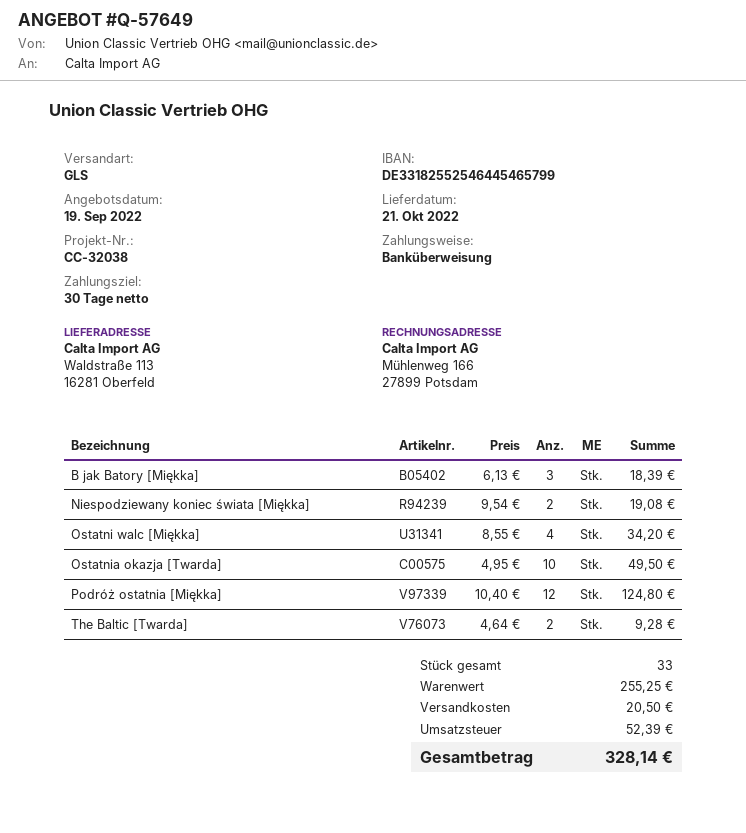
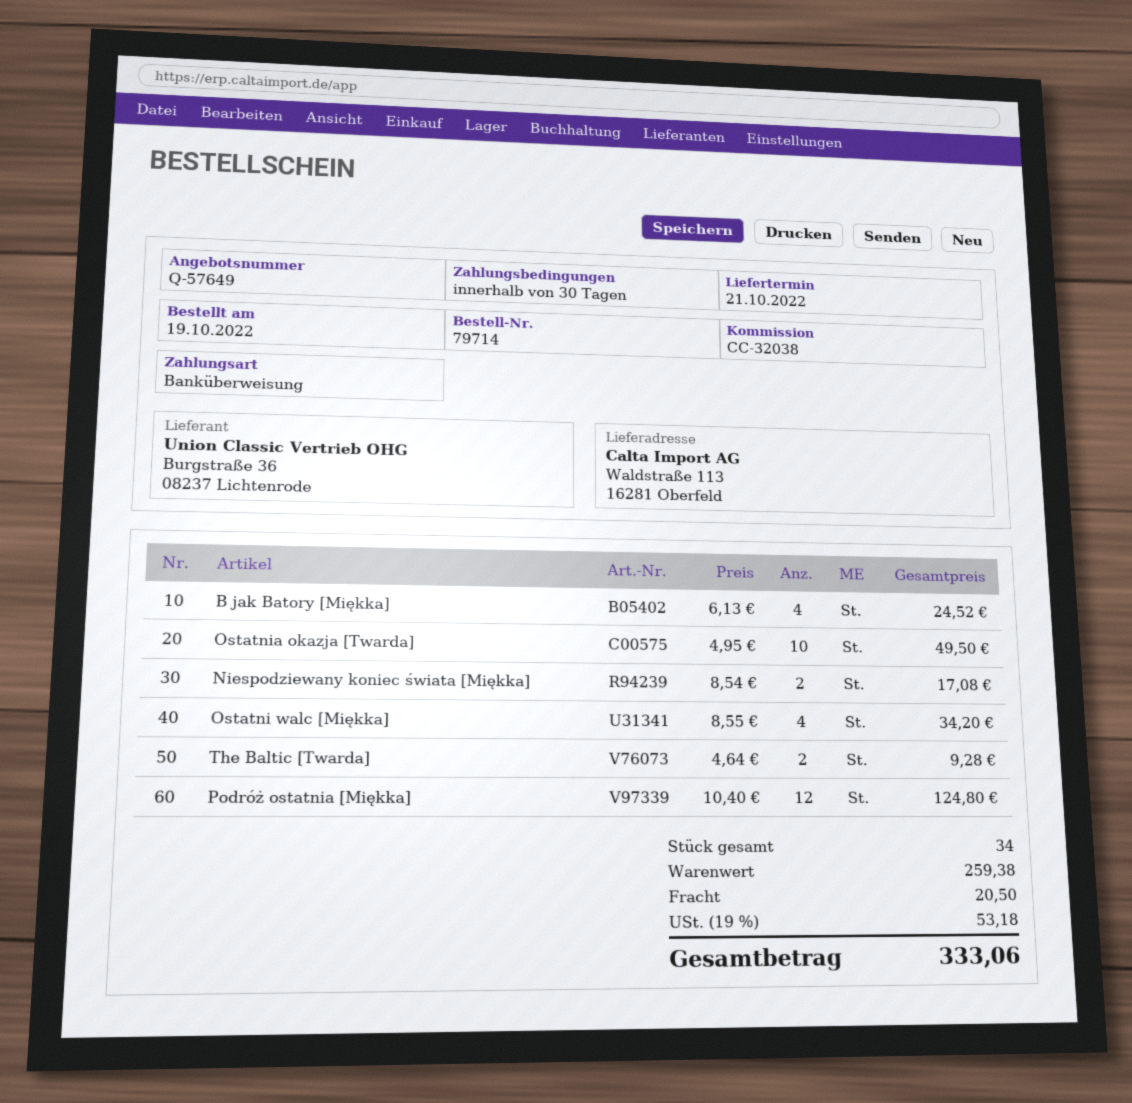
B jak Batory [Miękka]: 3 x 6.13 = 18.39 -> 4 x 6.13 = 24.52
Niespodziewany koniec świata [Miękka]: 2 x 9.54 = 19.08 -> 2 x 8.54 = 17.08
total quantity: 33 -> 34
subtotal: 255.25 -> 259.38
tax: 52.39 -> 53.18
total: 328.14 -> 333.06

